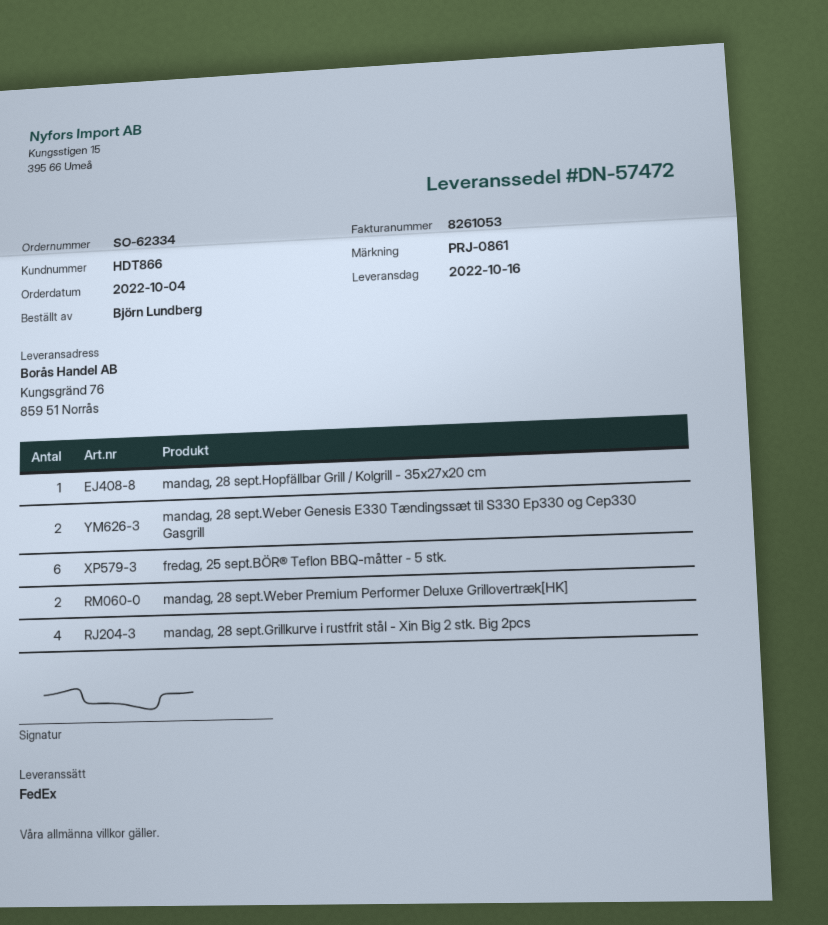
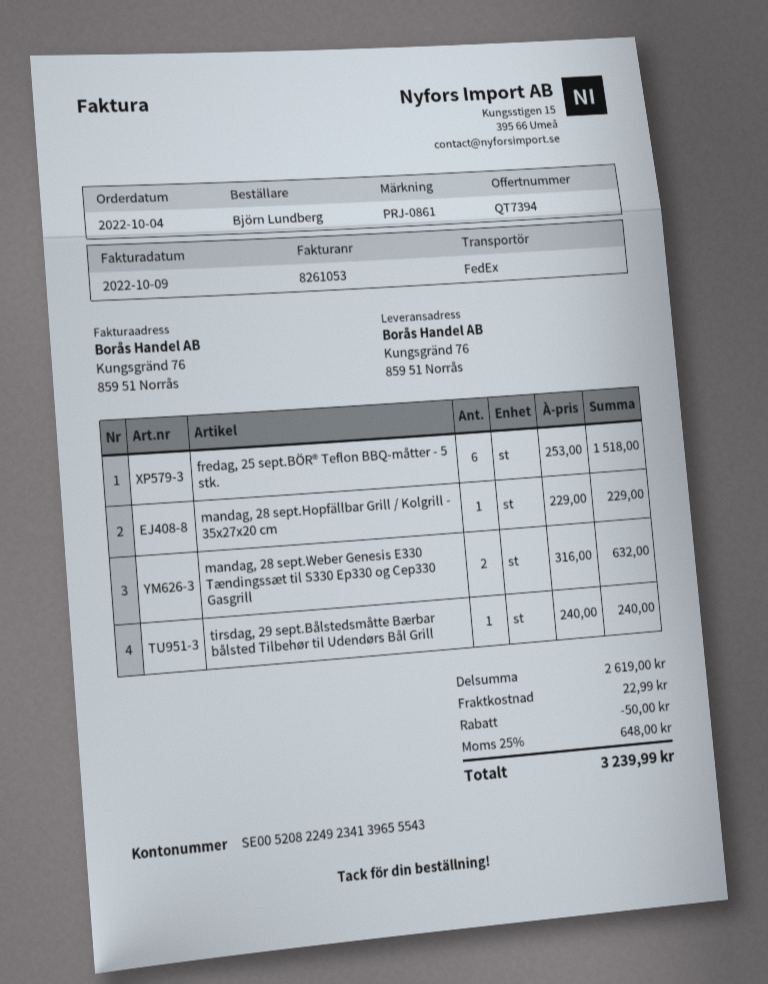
mandag, 28 sept.Weber Premium Performer Deluxe Grillovertræk[HK]: 2 -> none
mandag, 28 sept.Grillkurve i rustfrit stål - Xin Big 2 stk. Big 2pcs: 4 -> none
tirsdag, 29 sept.Bålstedsmåtte Bærbar bålsted Tilbehør til Udendørs Bål Grill: none -> 1

